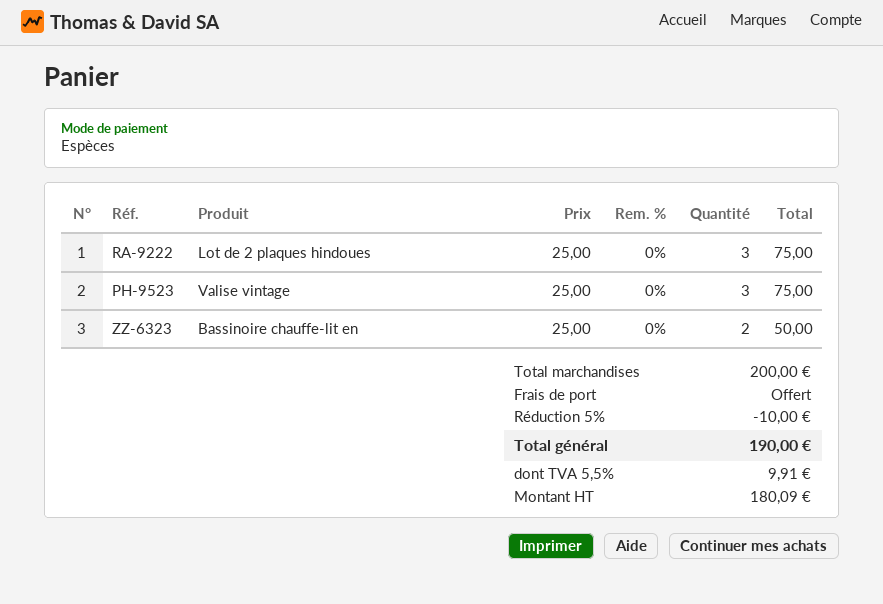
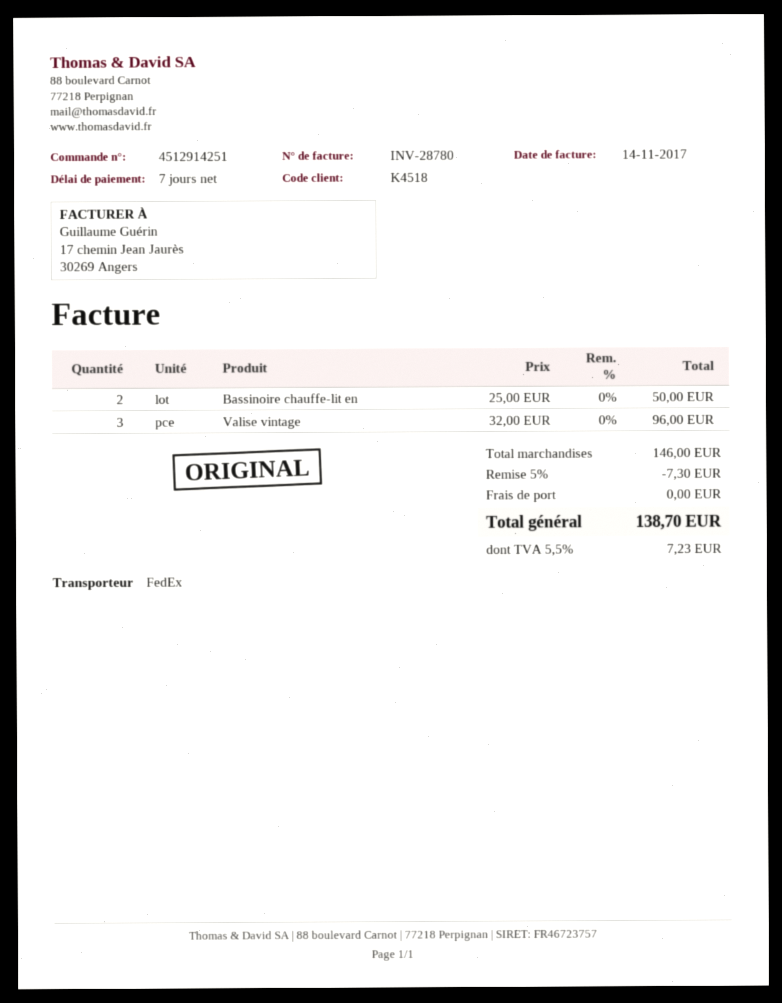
Lot de 2 plaques hindoues: 3 x 25.00 = 75.00 -> none
Valise vintage: 3 x 25.00 = 75.00 -> 3 x 32.00 = 96.00
subtotal: 200.00 -> 146.00
discount: 5% = 10.00 -> 5% = 7.30
tax: 5.5% = 9.91 -> 5.5% = 7.23
total: 190.00 -> 138.70

